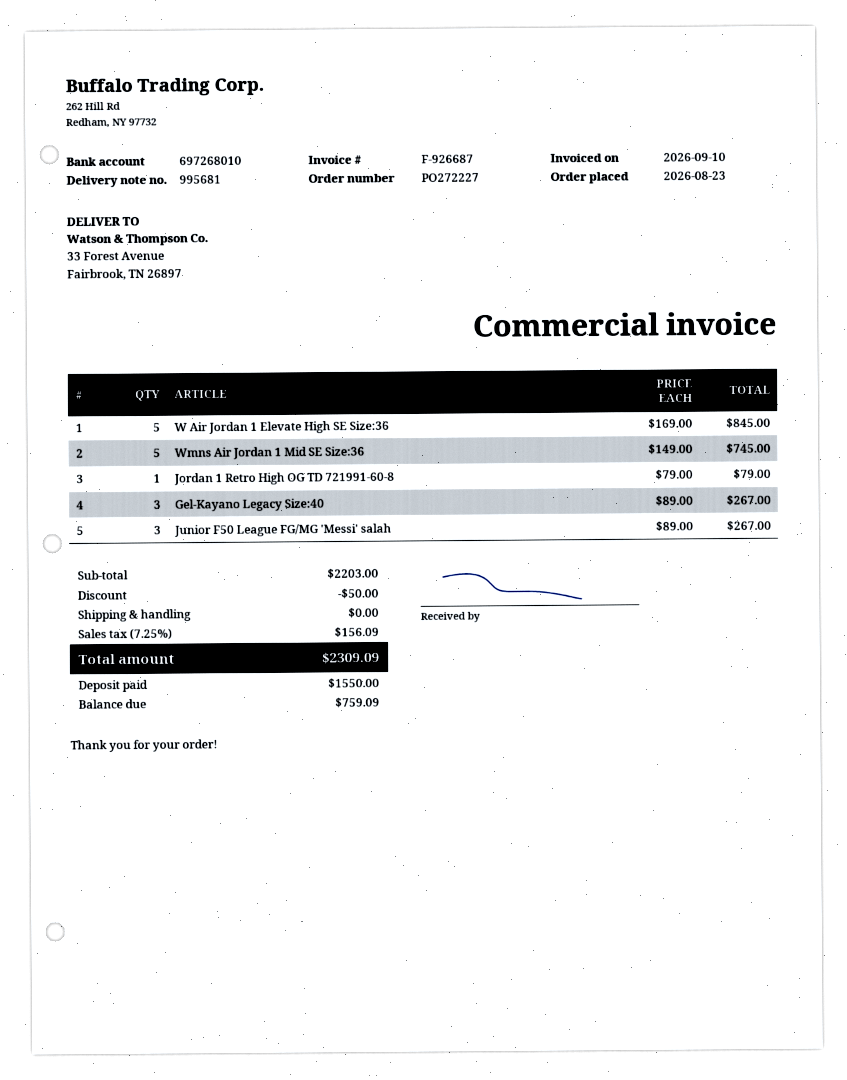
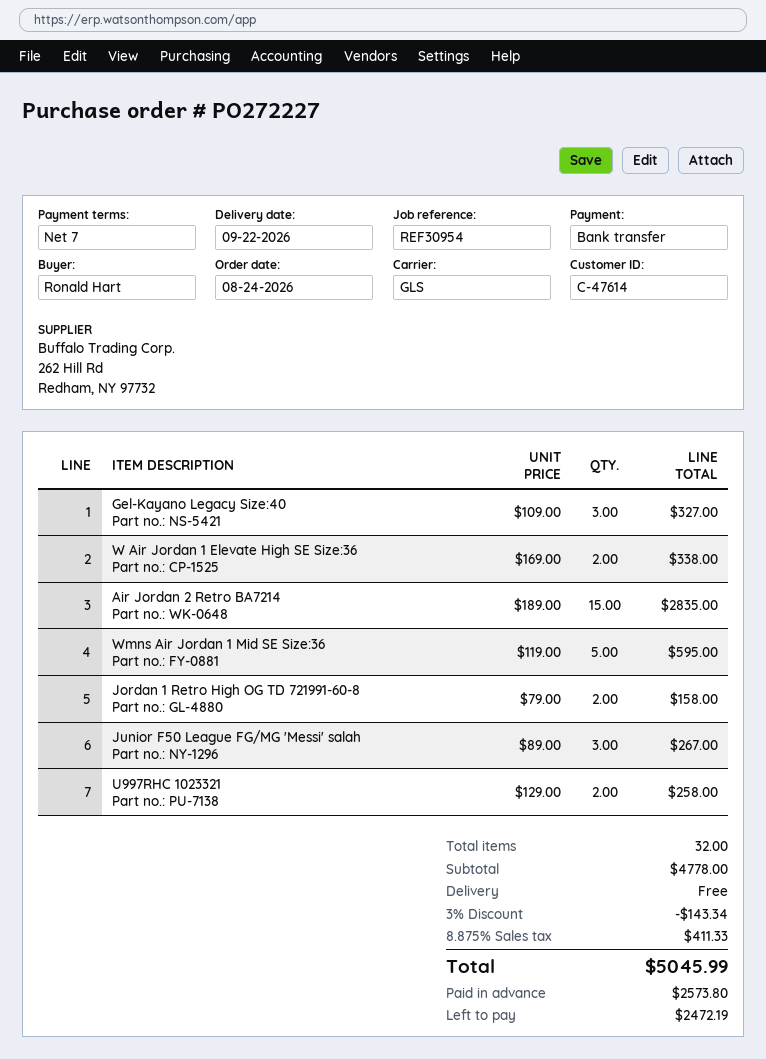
order date: 2026-08-23 -> 2026-08-24
W Air Jordan 1 Elevate High SE Size:36: 5 x 169.00 = 845.00 -> 2 x 169.00 = 338.00
Wmns Air Jordan 1 Mid SE Size:36: 5 x 149.00 = 745.00 -> 5 x 119.00 = 595.00
Jordan 1 Retro High OG TD 721991-60-8: 1 x 79.00 = 79.00 -> 2 x 79.00 = 158.00
Gel-Kayano Legacy Size:40: 3 x 89.00 = 267.00 -> 3 x 109.00 = 327.00
Air Jordan 2 Retro BA7214: none -> 15 x 189.00 = 2835.00
U997RHC 1023321: none -> 2 x 129.00 = 258.00
subtotal: 2203.00 -> 4778.00
discount: 50.00 -> 143.34
tax: 7.25% = 156.09 -> 8.875% = 411.33
total: 2309.09 -> 5045.99
deposit: 1550.00 -> 2573.80
balance: 759.09 -> 2472.19

